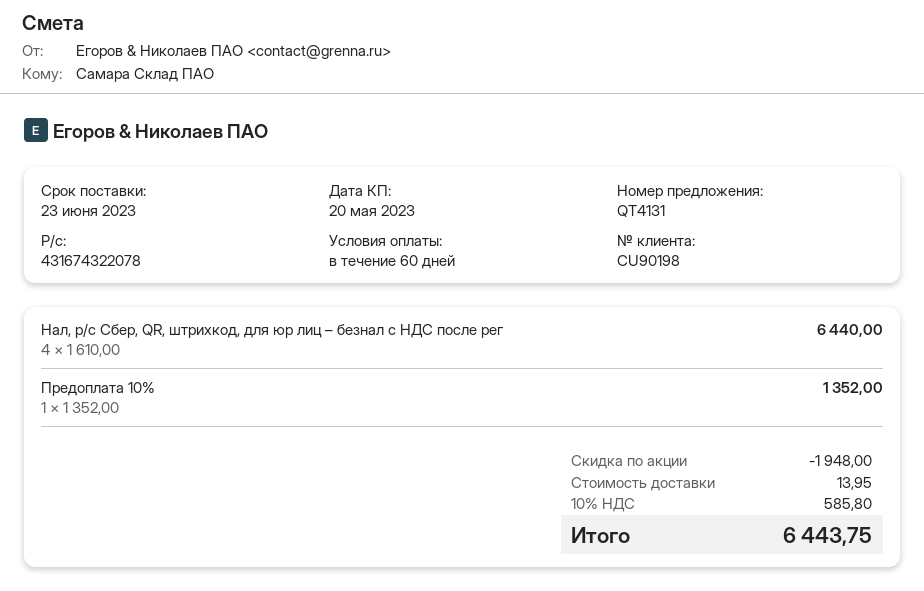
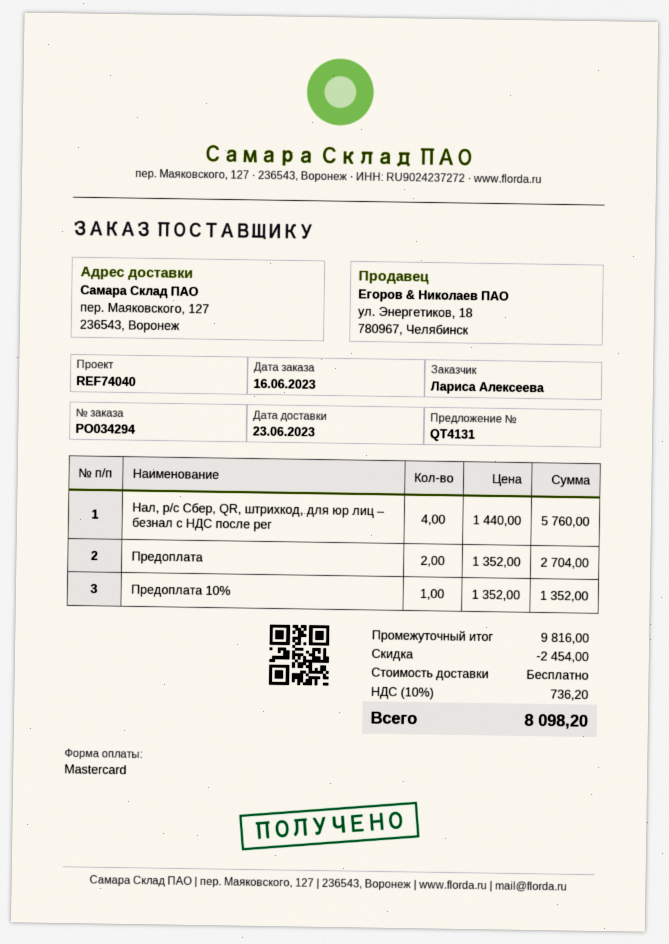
Нал, р/с Сбер, QR, штрихкод, для юр лиц – безнал с НДС после рег: 4 x 1610.00 = 6440.00 -> 4 x 1440.00 = 5760.00
Предоплата: none -> 2 x 1352.00 = 2704.00
discount: 1948.00 -> 2454.00
shipping: 13.95 -> 0.00
tax: 10% = 585.80 -> 10% = 736.20
total: 6443.75 -> 8098.20

